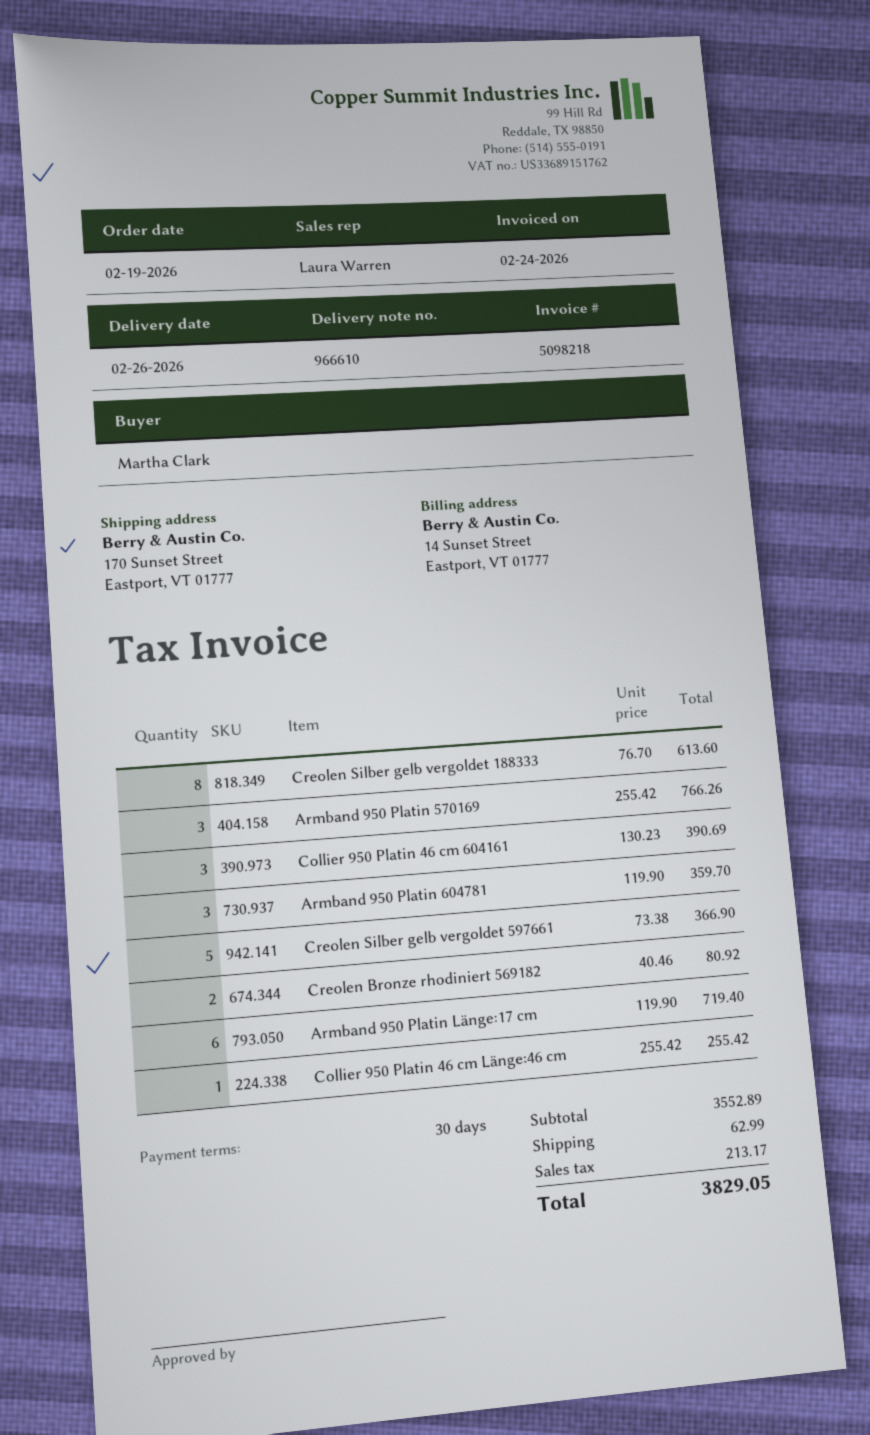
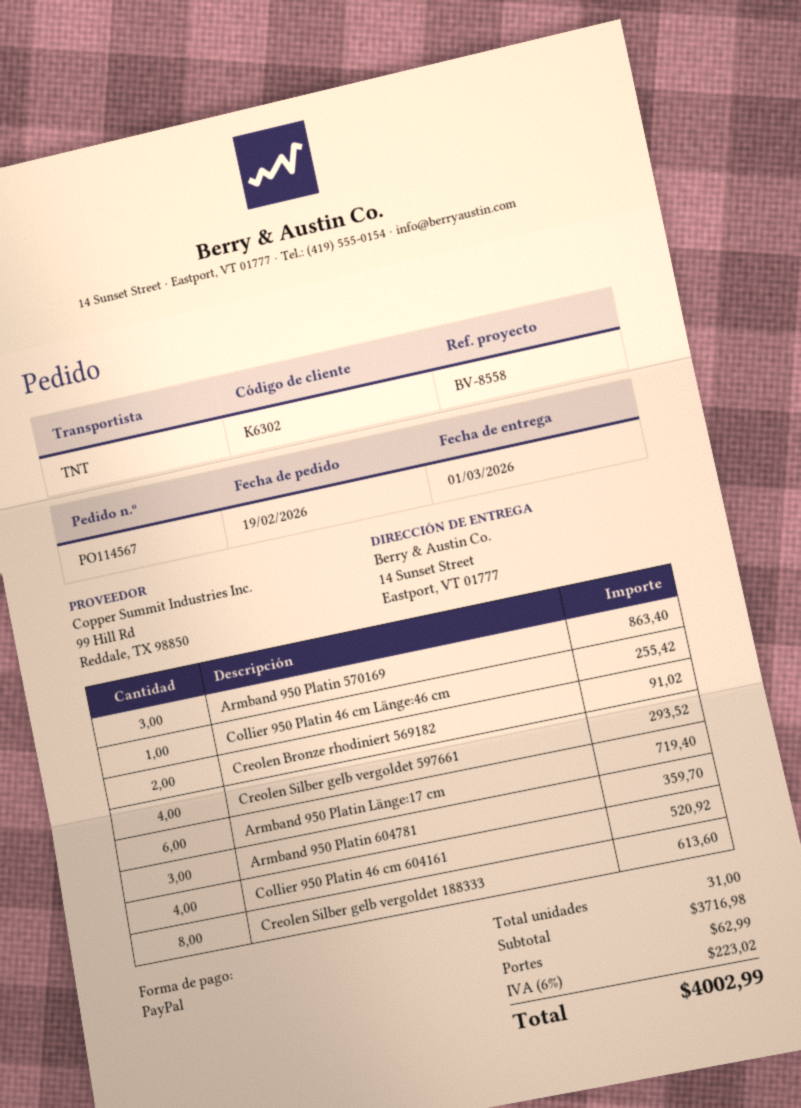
delivery date: 2026-02-26 -> 2026-03-01
ship to: 170 Sunset Street, Eastport, VT 01777 -> 14 Sunset Street, Eastport, VT 01777
Armband 950 Platin 570169: 3 for 766.26 -> 3 for 863.40
Collier 950 Platin 46 cm 604161: 3 for 390.69 -> 4 for 520.92
Creolen Silber gelb vergoldet 597661: 5 for 366.90 -> 4 for 293.52
Creolen Bronze rhodiniert 569182: 2 for 80.92 -> 2 for 91.02
subtotal: 3552.89 -> 3716.98
tax: 213.17 -> 223.02
total: 3829.05 -> 4002.99

